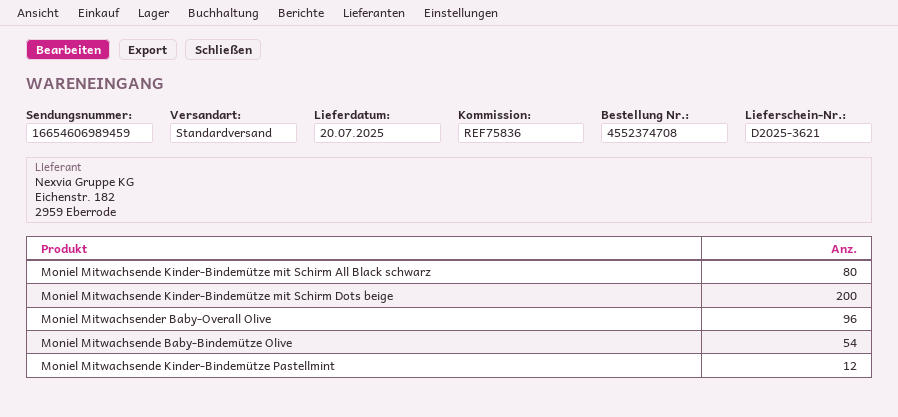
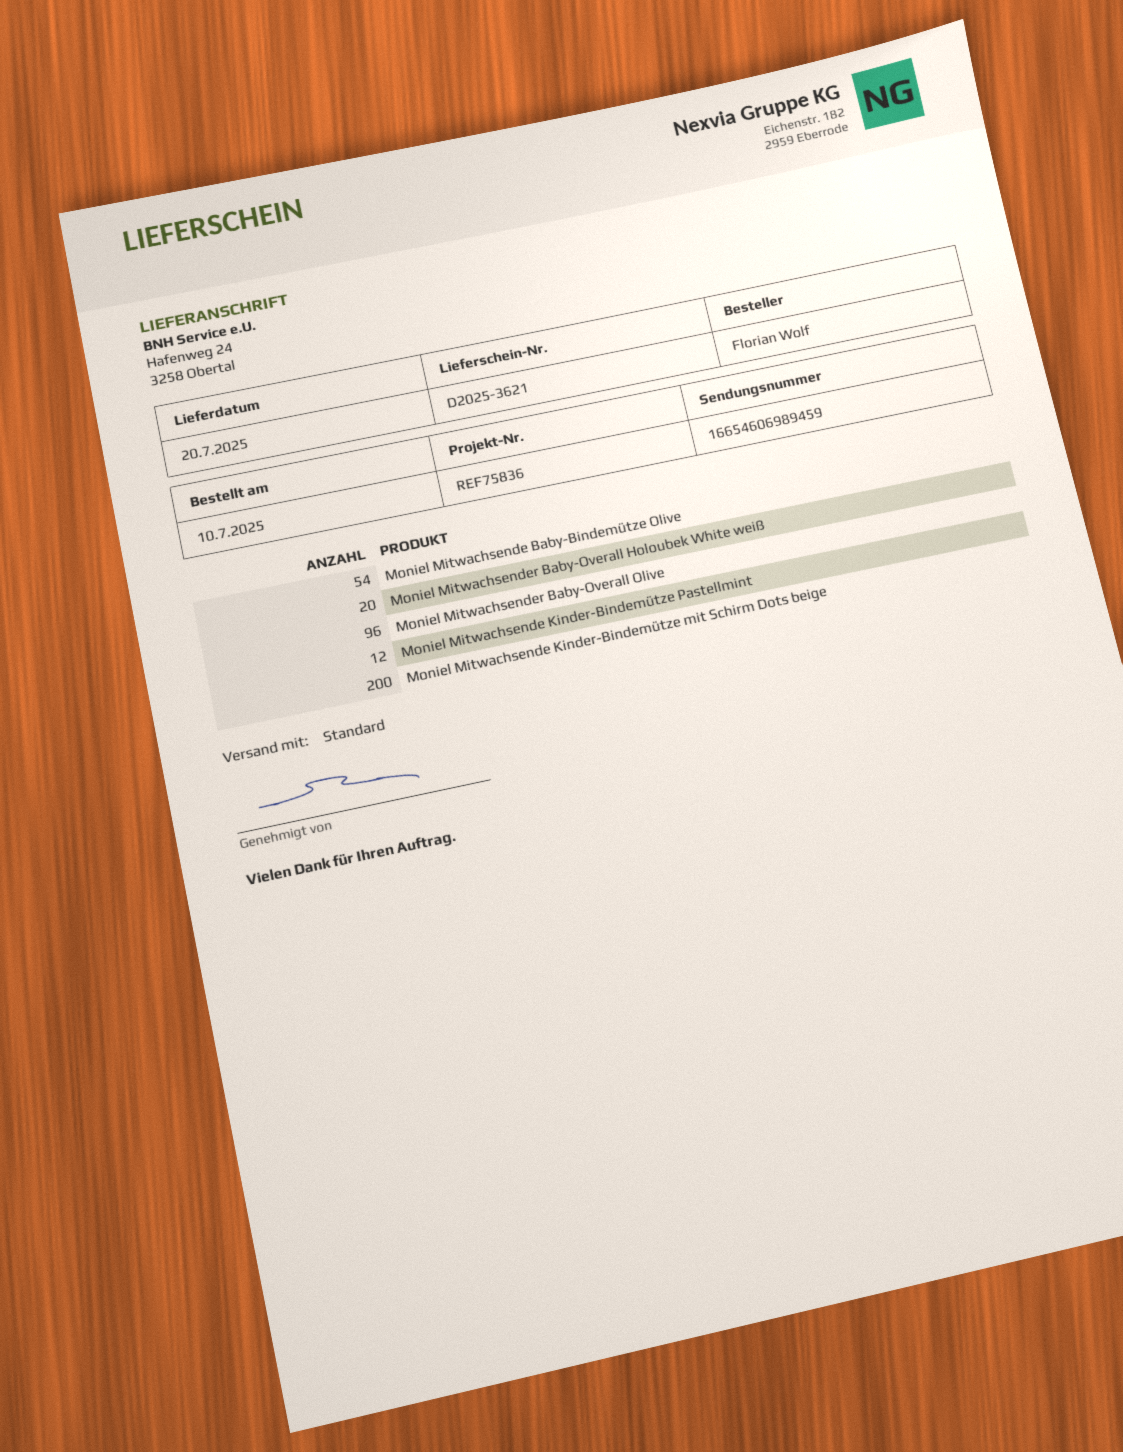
Moniel Mitwachsende Kinder-Bindemütze mit Schirm All Black schwarz: 80 -> none
Moniel Mitwachsender Baby-Overall Holoubek White weiß: none -> 20

